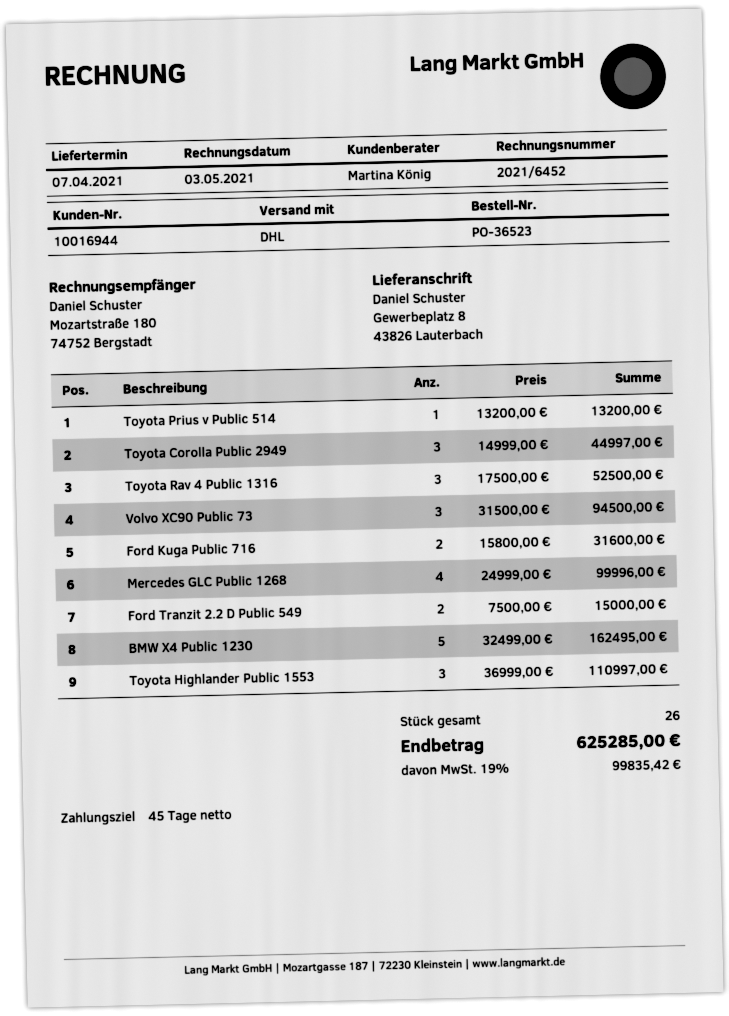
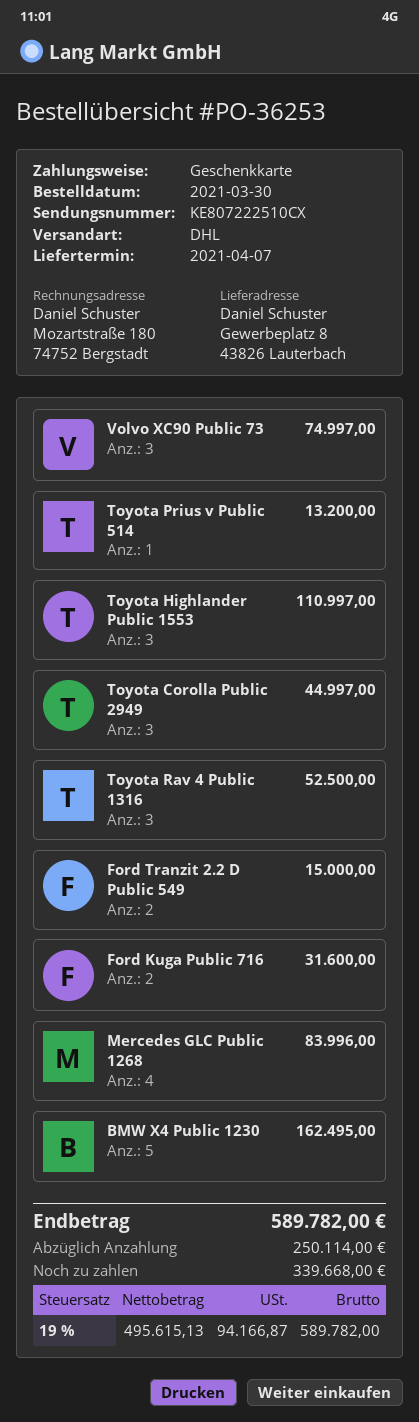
order number: PO-36523 -> PO-36253
Volvo XC90 Public 73: 3 for 94500.00 -> 3 for 74997.00
Mercedes GLC Public 1268: 4 for 99996.00 -> 4 for 83996.00
tax: 19% = 99835.42 -> 19% = 94166.87
total: 625285.00 -> 589782.00

